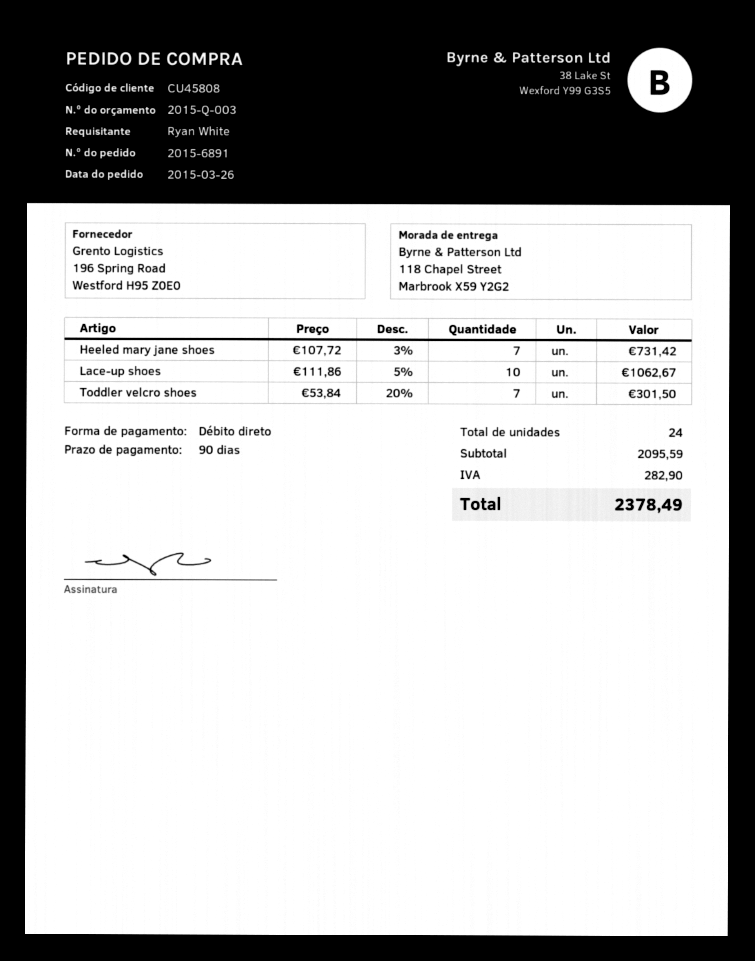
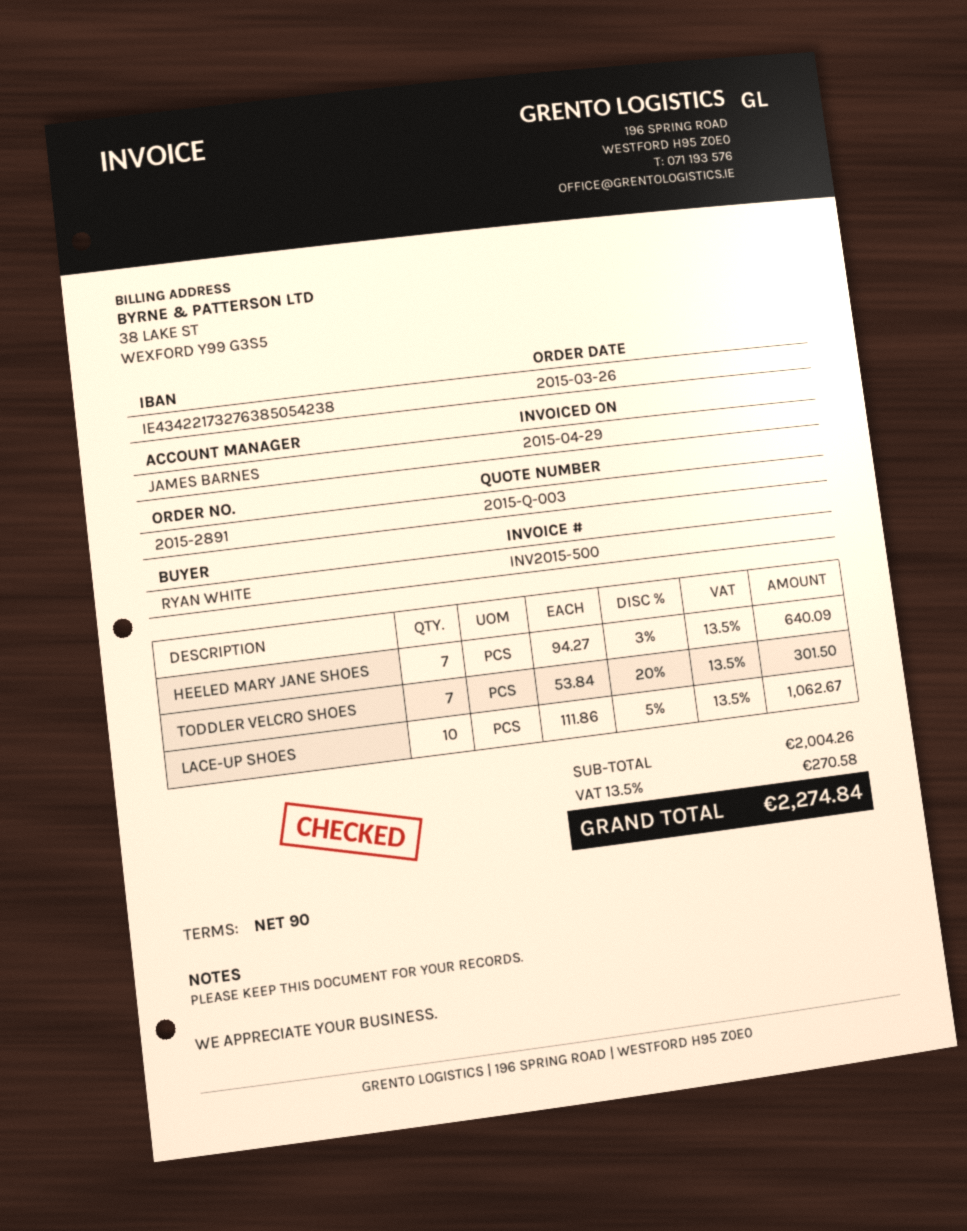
order number: 2015-6891 -> 2015-2891
Heeled mary jane shoes: 7 x 107.72 - 3% = 731.42 -> 7 x 94.27 - 3% = 640.09
subtotal: 2095.59 -> 2004.26
tax: 282.90 -> 270.58
total: 2378.49 -> 2274.84

